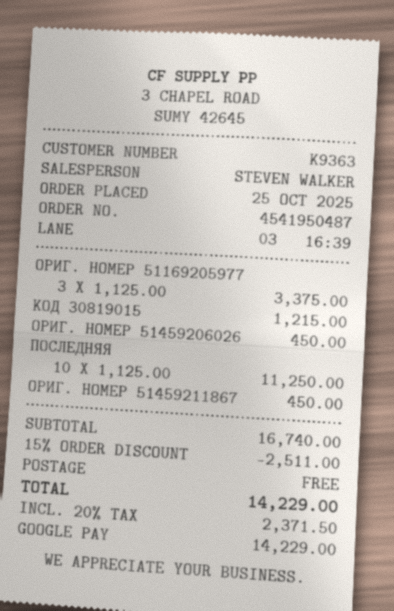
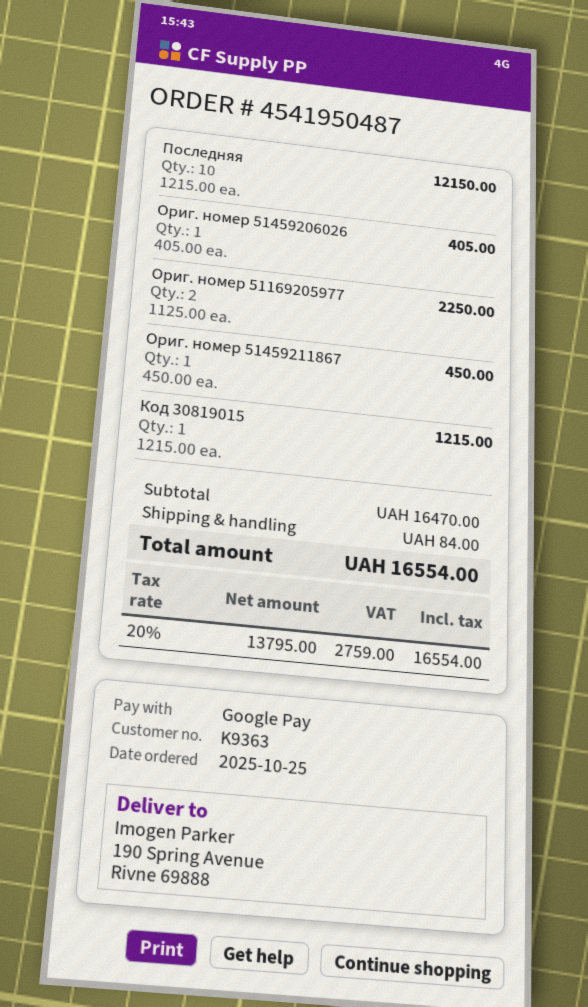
ОРИГ. НОМЕР 51169205977: 3 x 1125.00 = 3375.00 -> 2 x 1125.00 = 2250.00
ОРИГ. НОМЕР 51459206026: 1 x 450.00 = 450.00 -> 1 x 405.00 = 405.00
ПОСЛЕДНЯЯ: 10 x 1125.00 = 11250.00 -> 10 x 1215.00 = 12150.00
subtotal: 16740.00 -> 16470.00
discount: 15% = 2511.00 -> none
shipping: 0.00 -> 84.00
tax: 20% = 2371.50 -> 20% = 2759.00
total: 14229.00 -> 16554.00

